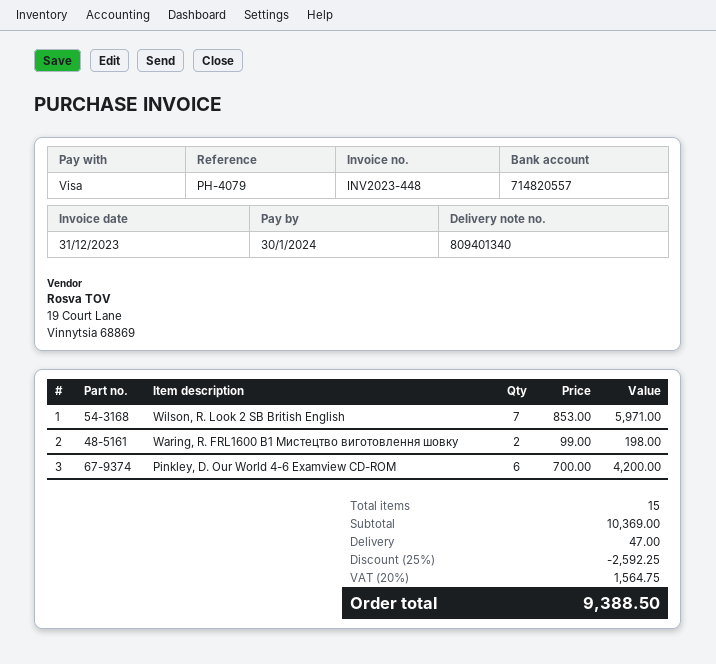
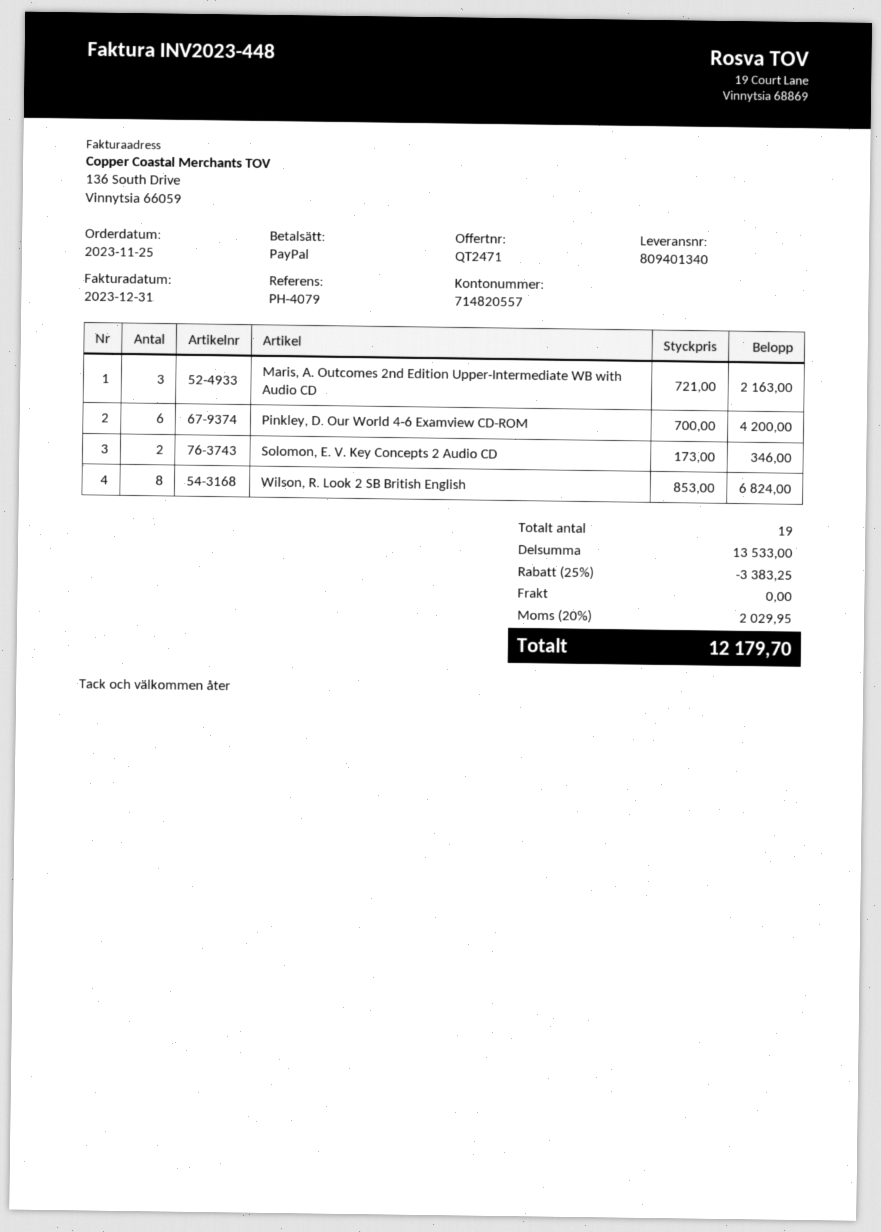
payment method: Visa -> PayPal
Wilson, R. Look 2 SB British English: 7 x 853.00 = 5971.00 -> 8 x 853.00 = 6824.00
Waring, R. FRL1600 B1 Мистецтво виготовлення шовку: 2 x 99.00 = 198.00 -> none
Maris, A. Outcomes 2nd Edition Upper-Intermediate WB with Audio CD: none -> 3 x 721.00 = 2163.00
Solomon, E. V. Key Concepts 2 Audio CD: none -> 2 x 173.00 = 346.00
total quantity: 15 -> 19
subtotal: 10369.00 -> 13533.00
discount: 25% = 2592.25 -> 25% = 3383.25
shipping: 47.00 -> 0.00
tax: 20% = 1564.75 -> 20% = 2029.95
total: 9388.50 -> 12179.70

